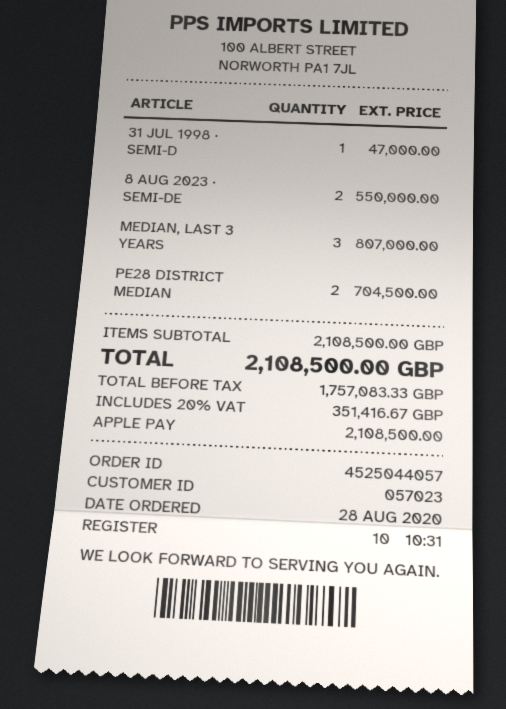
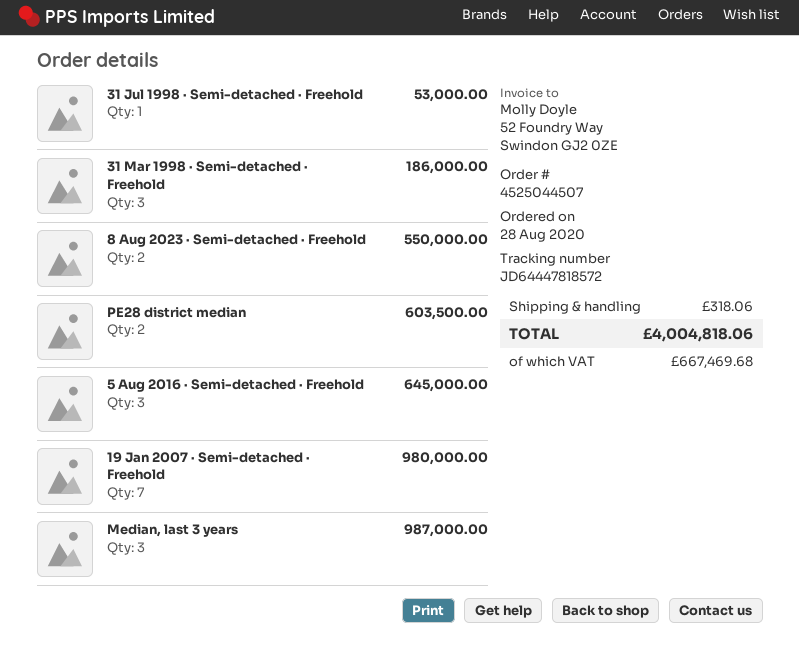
order number: 4525044057 -> 4525044507
31 JUL 1998 · SEMI-D: 1 for 47000.00 -> 1 for 53000.00
MEDIAN, LAST 3 YEARS: 3 for 807000.00 -> 3 for 987000.00
PE28 DISTRICT MEDIAN: 2 for 704500.00 -> 2 for 603500.00
31 Mar 1998 · Semi-detached · Freehold: none -> 3 for 186000.00
5 Aug 2016 · Semi-detached · Freehold: none -> 3 for 645000.00
19 Jan 2007 · Semi-detached · Freehold: none -> 7 for 980000.00
shipping: none -> 318.06
tax: 351416.67 -> 667469.68
total: 2108500.00 -> 4004818.06

